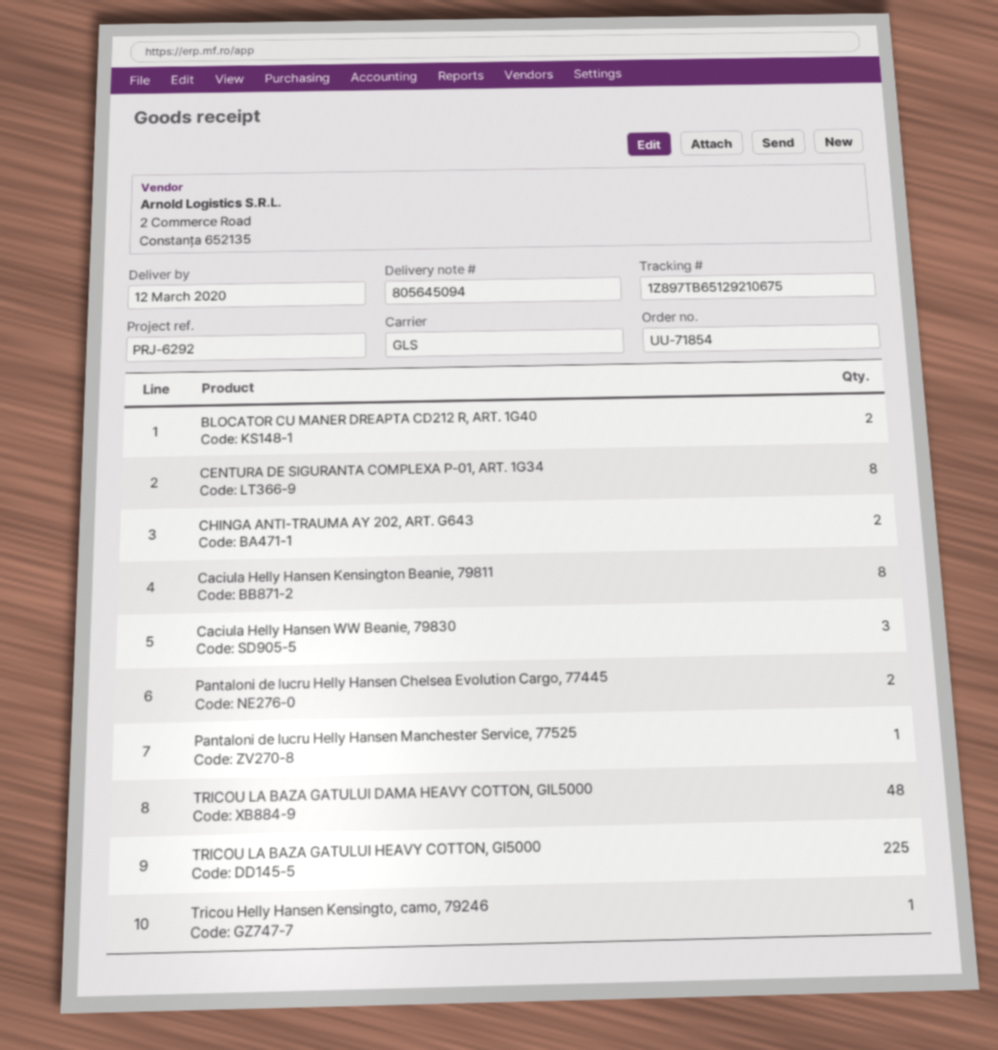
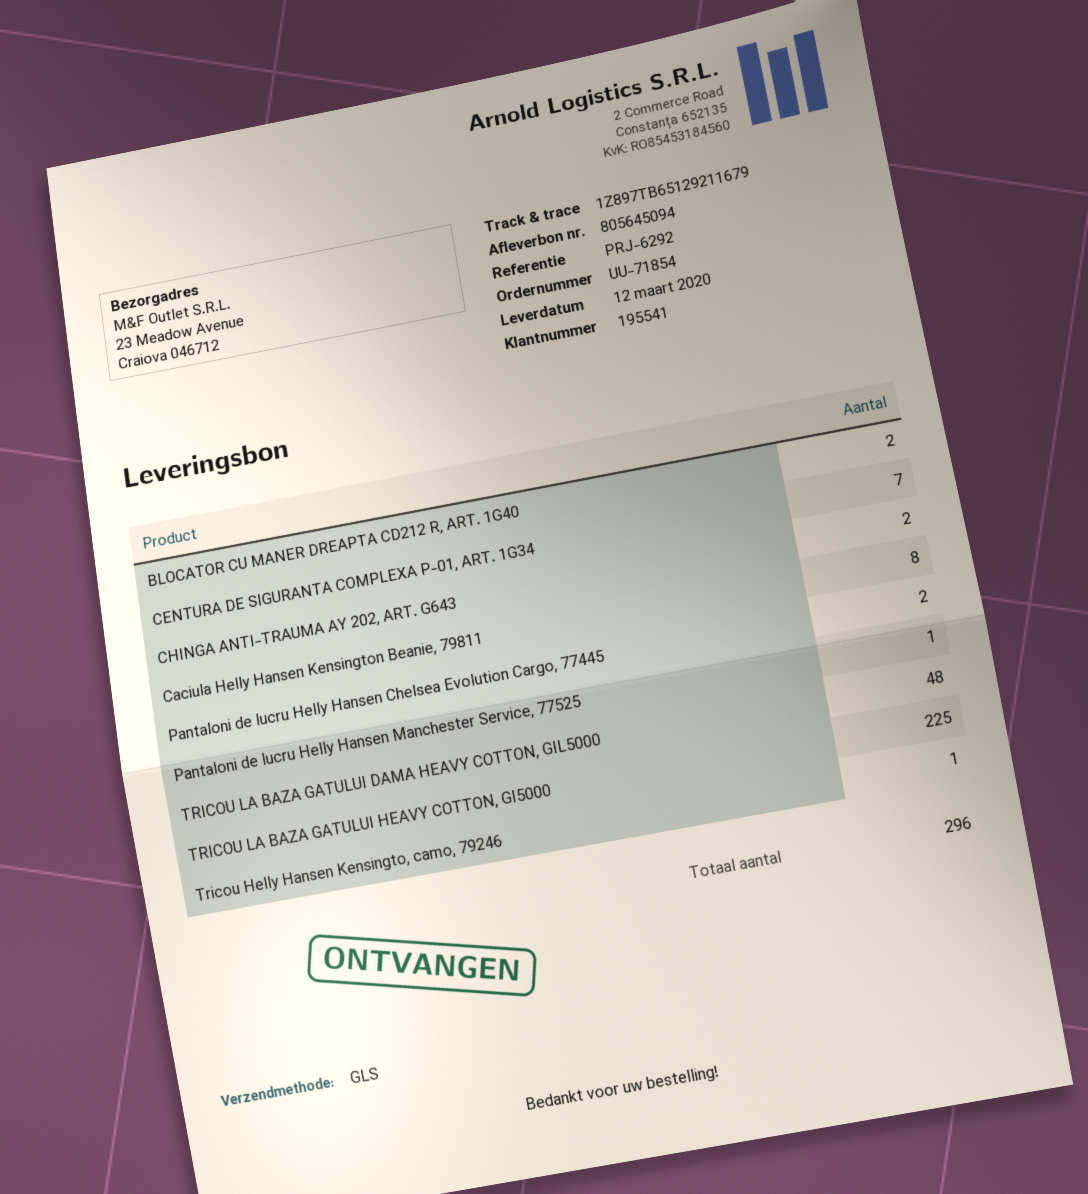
tracking number: 1Z897TB65129210675 -> 1Z897TB65129211679
CENTURA DE SIGURANTA COMPLEXA P-01, ART. 1G34: 8 -> 7
Caciula Helly Hansen WW Beanie, 79830: 3 -> none

